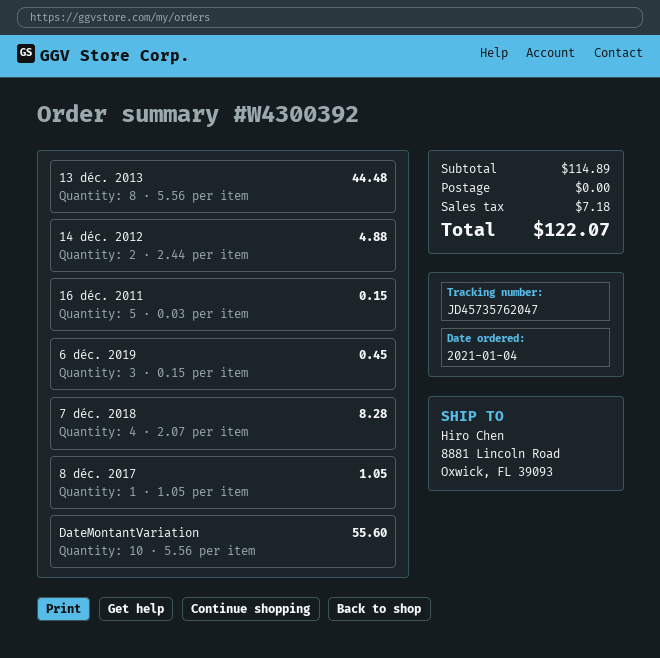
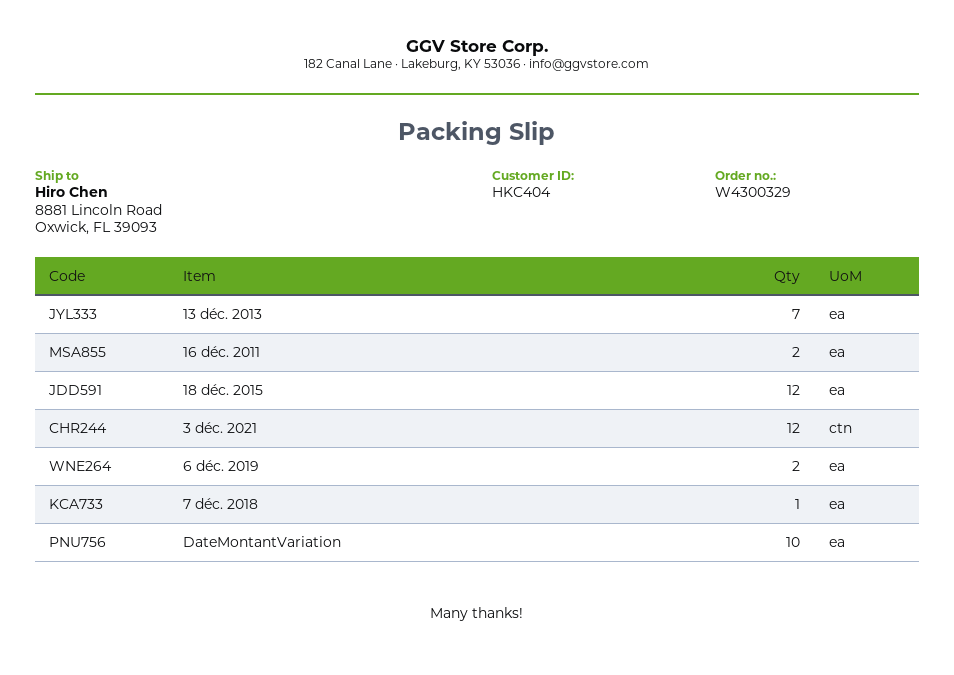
order number: W4300392 -> W4300329
13 déc. 2013: 8 -> 7
14 déc. 2012: 2 -> none
16 déc. 2011: 5 -> 2
6 déc. 2019: 3 -> 2
7 déc. 2018: 4 -> 1
8 déc. 2017: 1 -> none
18 déc. 2015: none -> 12
3 déc. 2021: none -> 12

